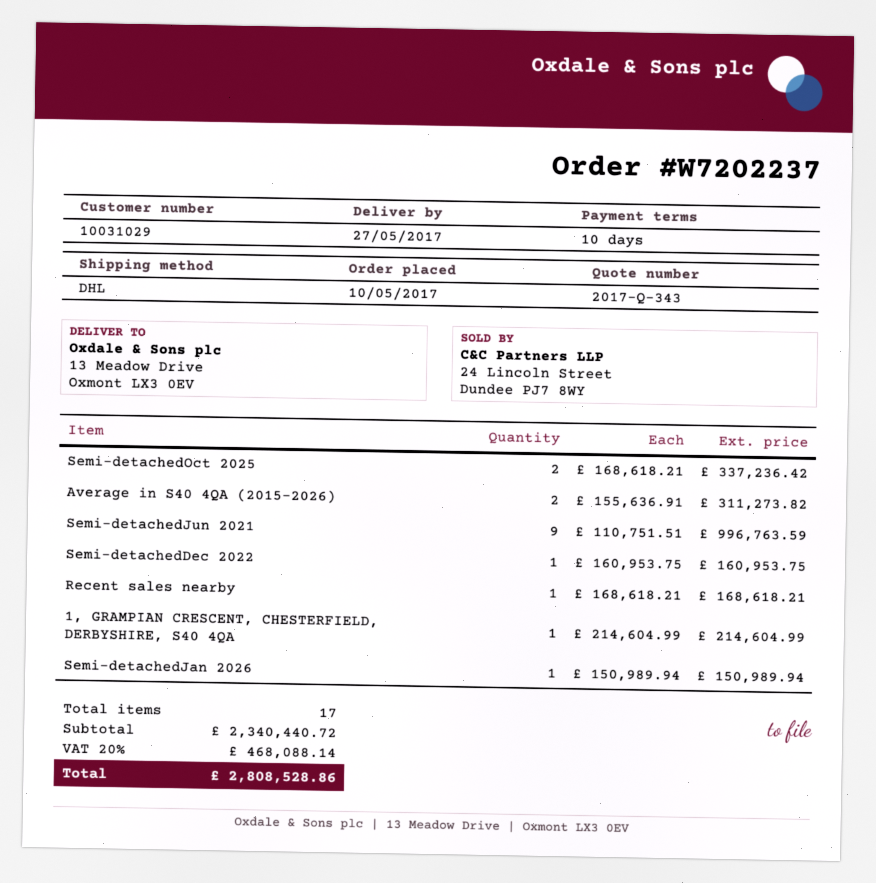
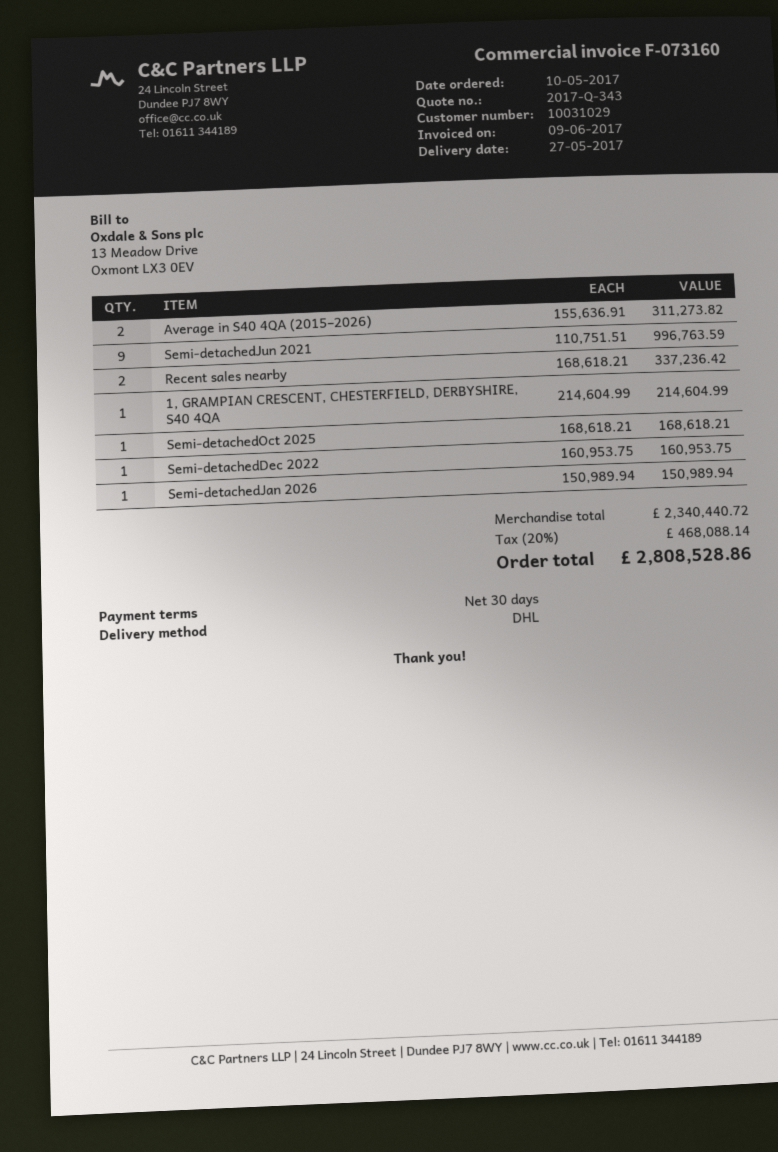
payment terms: 10 days -> 30 days
Semi-detachedOct 2025: 2 x 168618.21 = 337236.42 -> 1 x 168618.21 = 168618.21
Recent sales nearby: 1 x 168618.21 = 168618.21 -> 2 x 168618.21 = 337236.42

